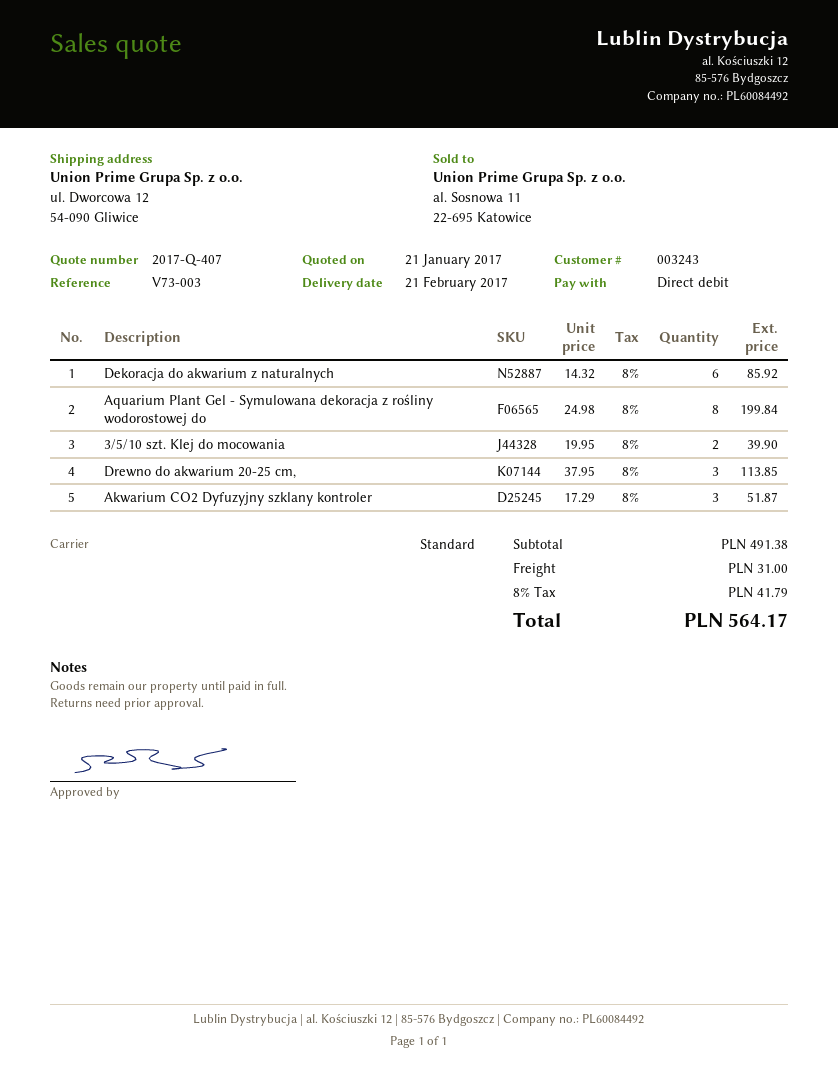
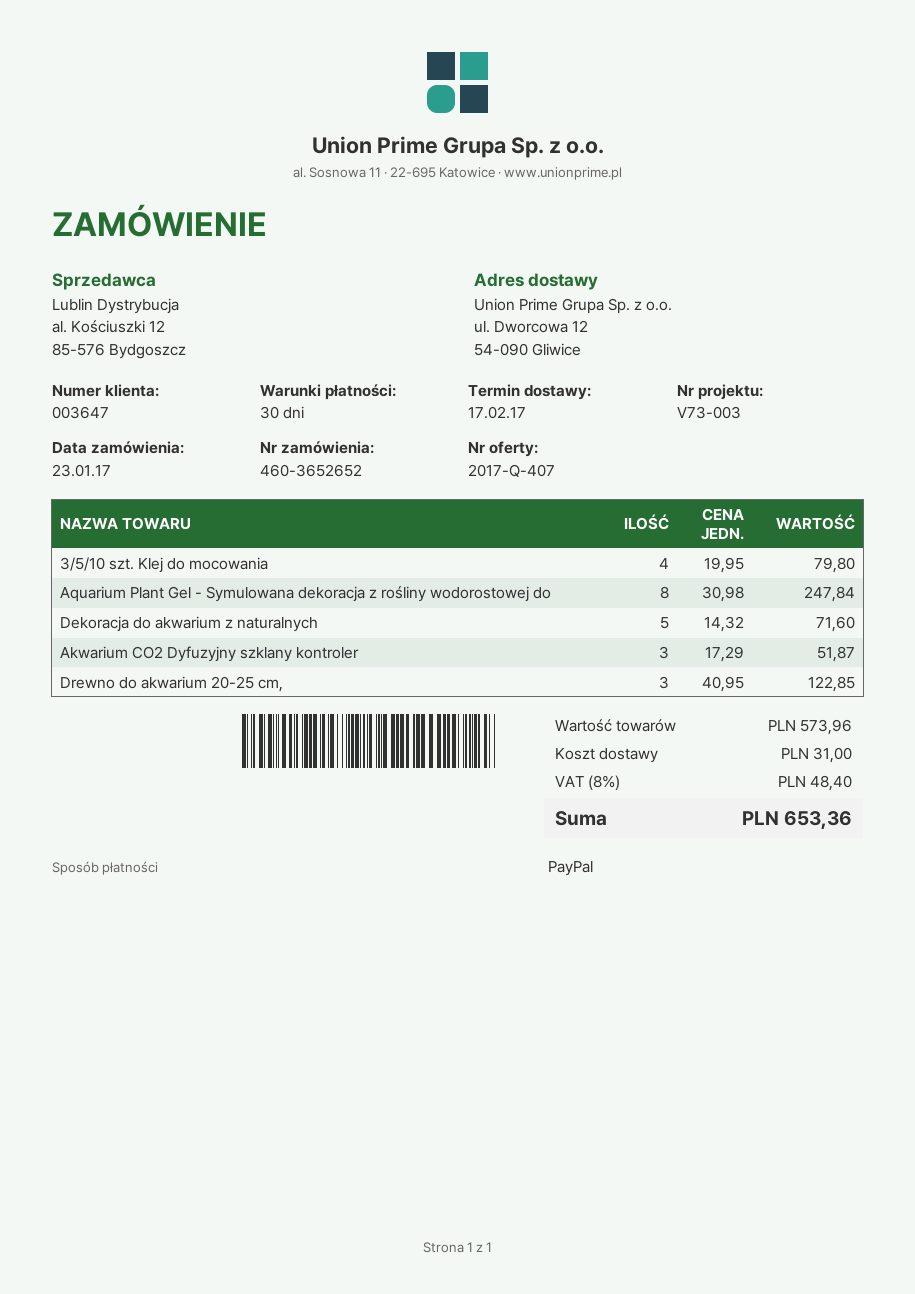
delivery date: 2017-02-21 -> 2017-02-17
customer number: 003243 -> 003647
payment method: direct debit -> PayPal
Dekoracja do akwarium z naturalnych: 6 x 14.32 = 85.92 -> 5 x 14.32 = 71.60
Aquarium Plant Gel - Symulowana dekoracja z rośliny wodorostowej do: 8 x 24.98 = 199.84 -> 8 x 30.98 = 247.84
3/5/10 szt. Klej do mocowania: 2 x 19.95 = 39.90 -> 4 x 19.95 = 79.80
Drewno do akwarium 20-25 cm,: 3 x 37.95 = 113.85 -> 3 x 40.95 = 122.85
subtotal: 491.38 -> 573.96
tax: 8% = 41.79 -> 8% = 48.40
total: 564.17 -> 653.36

